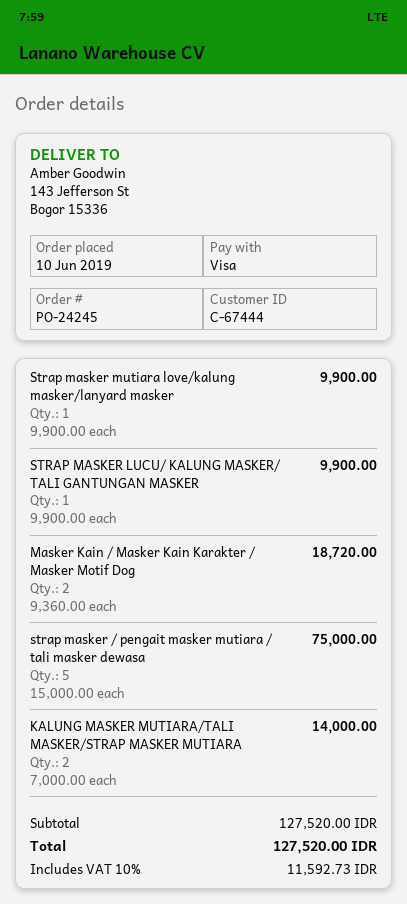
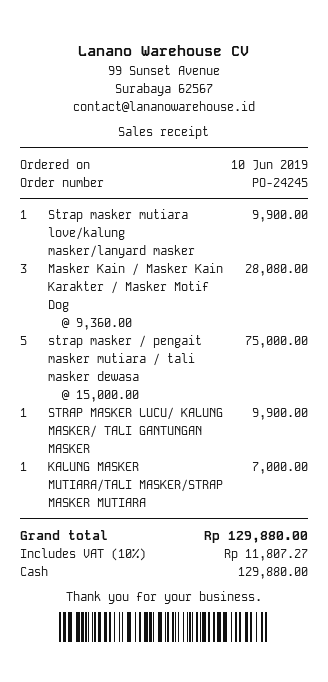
payment method: Visa -> cash
Masker Kain / Masker Kain Karakter / Masker Motif Dog: 2 x 9360.00 = 18720.00 -> 3 x 9360.00 = 28080.00
KALUNG MASKER MUTIARA/TALI MASKER/STRAP MASKER MUTIARA: 2 x 7000.00 = 14000.00 -> 1 x 7000.00 = 7000.00
tax: 10% = 11592.73 -> 10% = 11807.27
total: 127520.00 -> 129880.00

